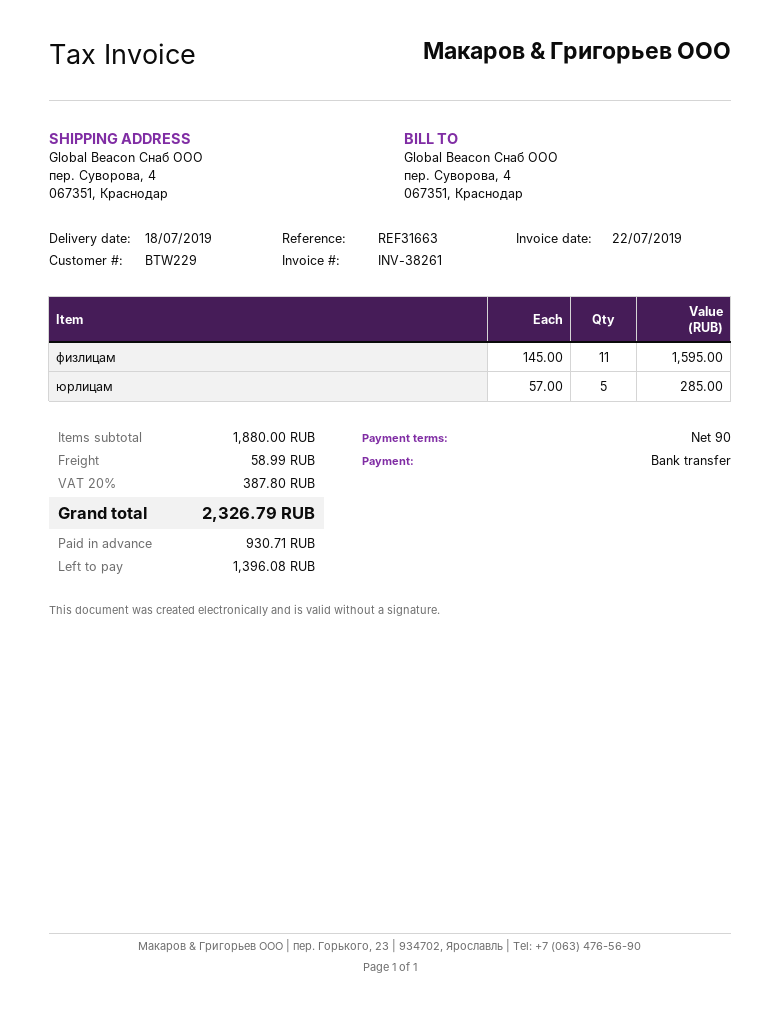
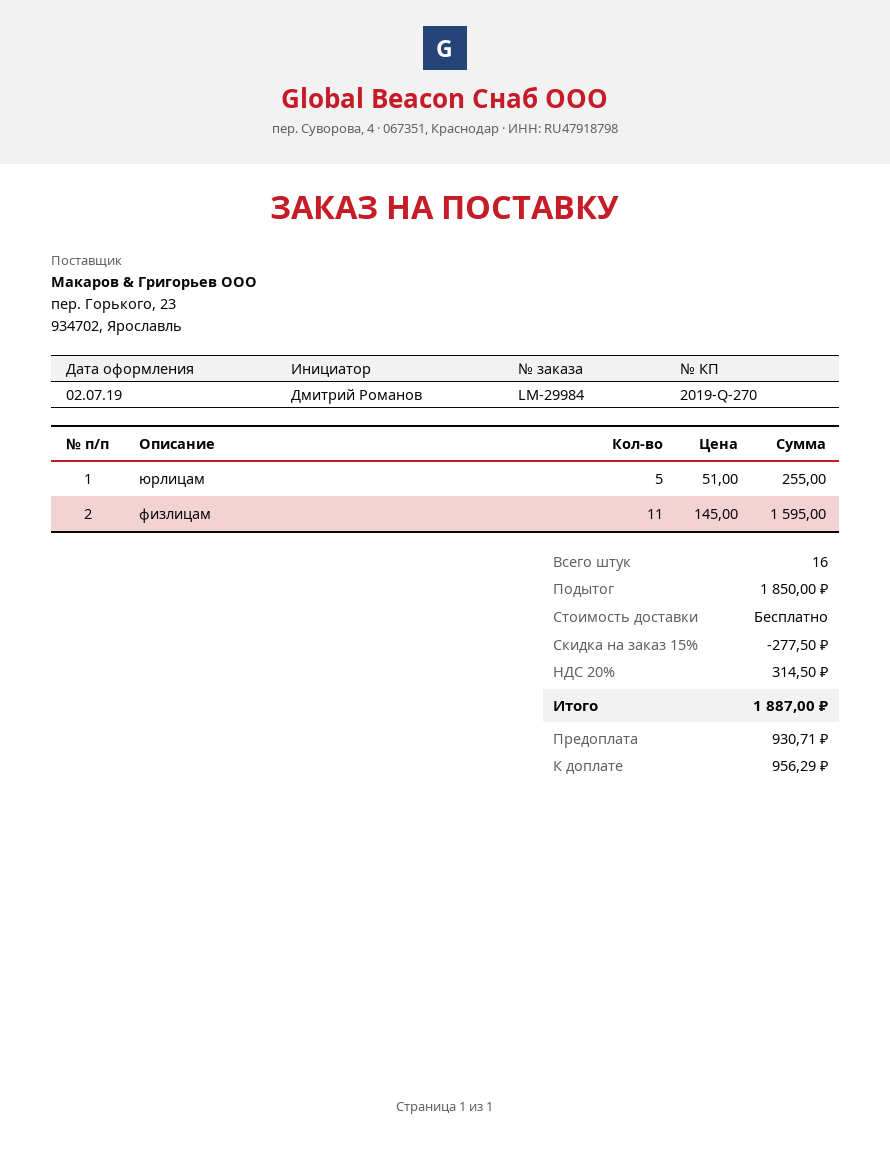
юрлицам: 5 x 57.00 = 285.00 -> 5 x 51.00 = 255.00
subtotal: 1880.00 -> 1850.00
discount: none -> 15% = 277.50
shipping: 58.99 -> 0.00
tax: 20% = 387.80 -> 20% = 314.50
total: 2326.79 -> 1887.00
balance: 1396.08 -> 956.29

